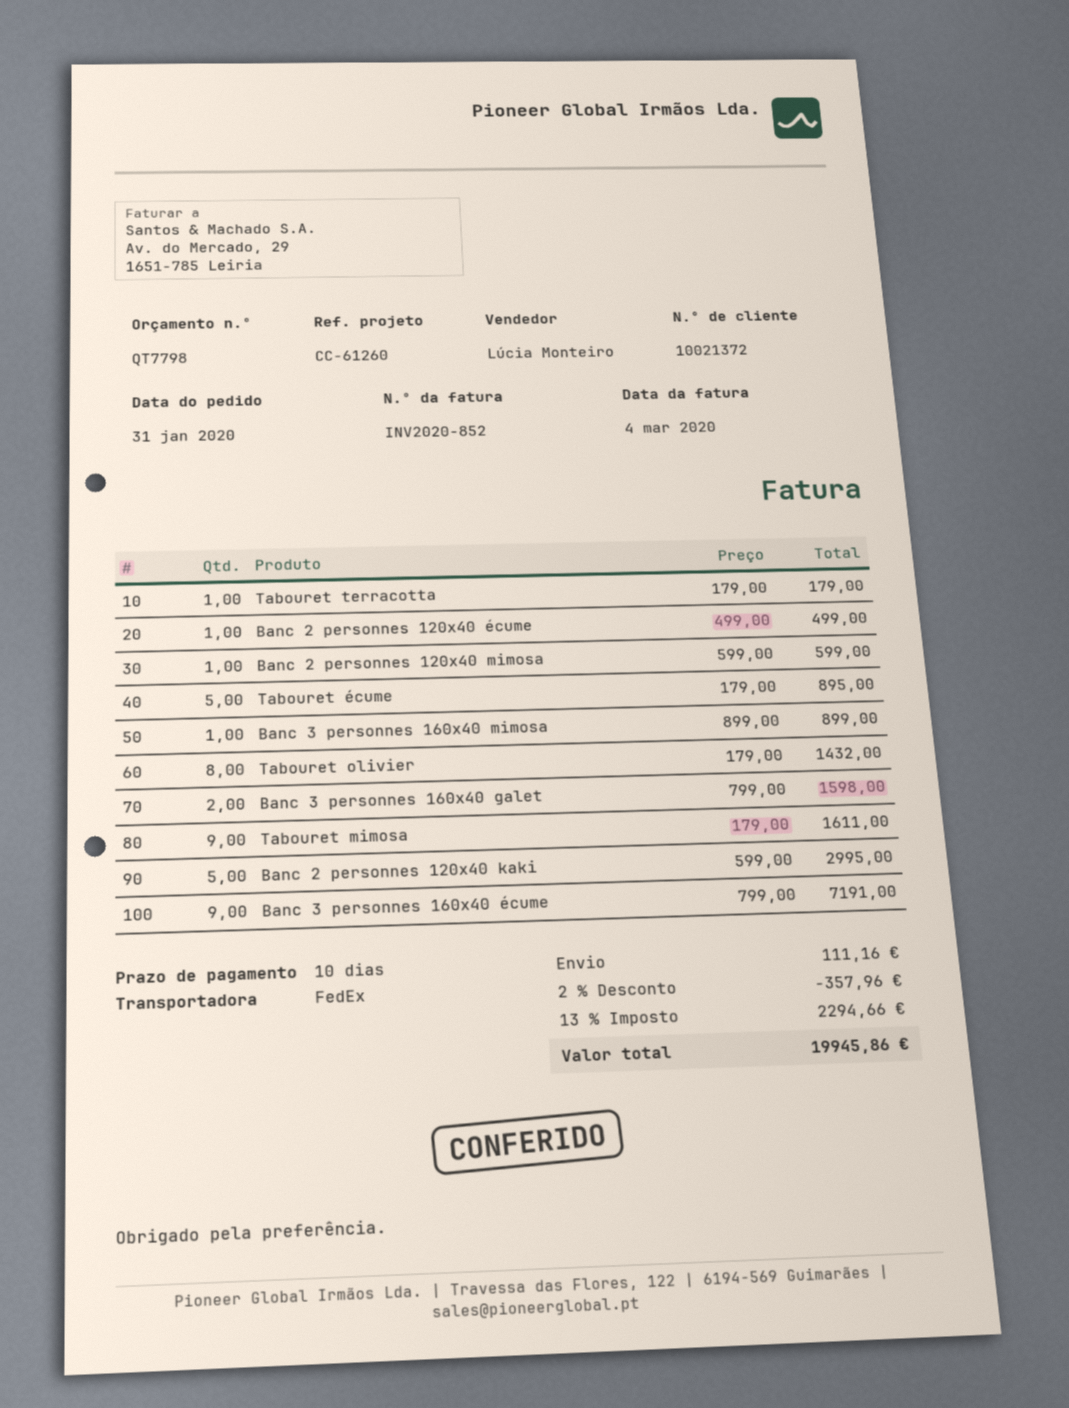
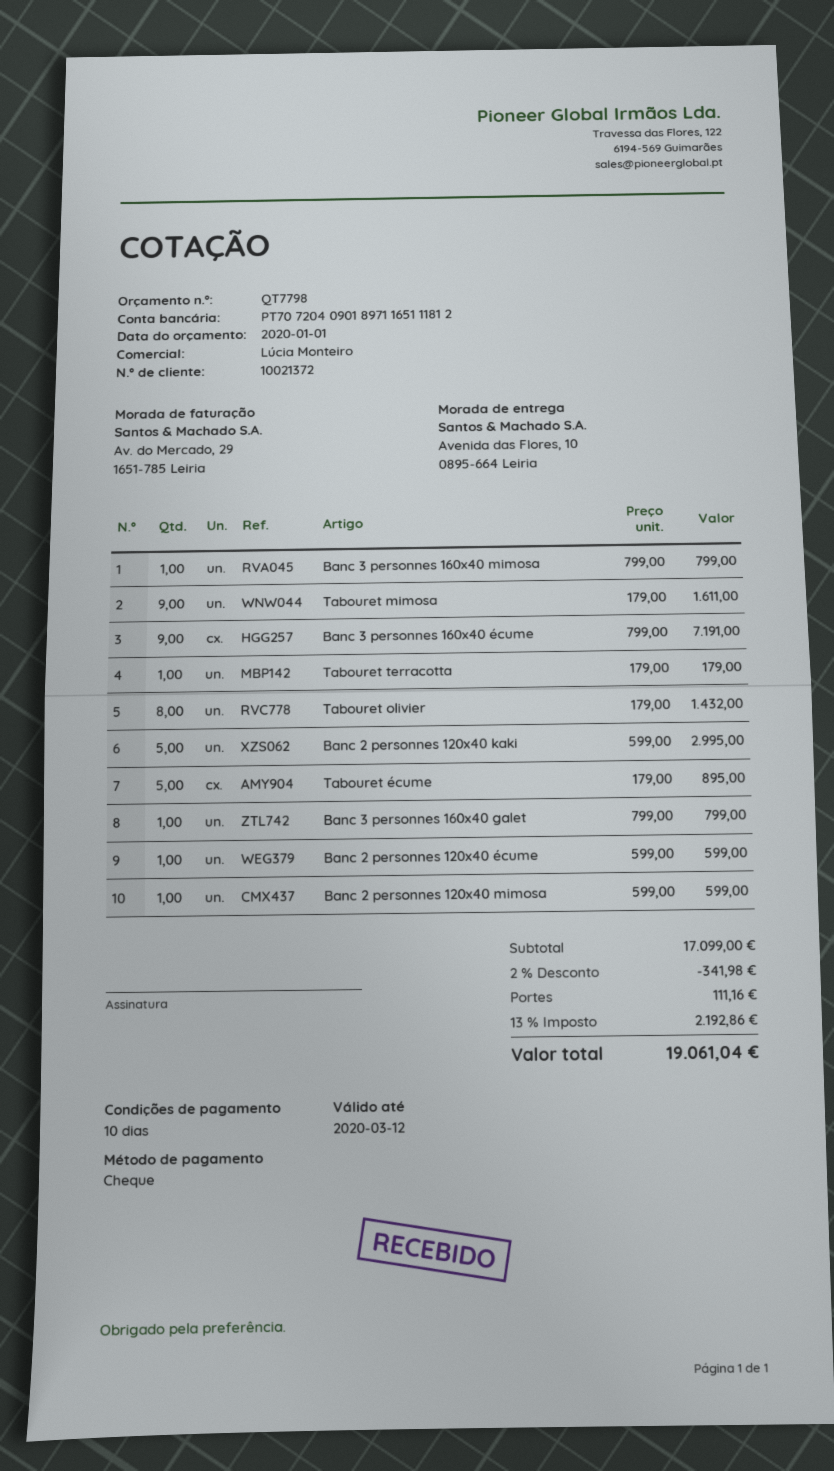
Banc 2 personnes 120x40 écume: 1 x 499.00 = 499.00 -> 1 x 599.00 = 599.00
Banc 3 personnes 160x40 mimosa: 1 x 899.00 = 899.00 -> 1 x 799.00 = 799.00
Banc 3 personnes 160x40 galet: 2 x 799.00 = 1598.00 -> 1 x 799.00 = 799.00
discount: 2% = 357.96 -> 2% = 341.98
tax: 13% = 2294.66 -> 13% = 2192.86
total: 19945.86 -> 19061.04

